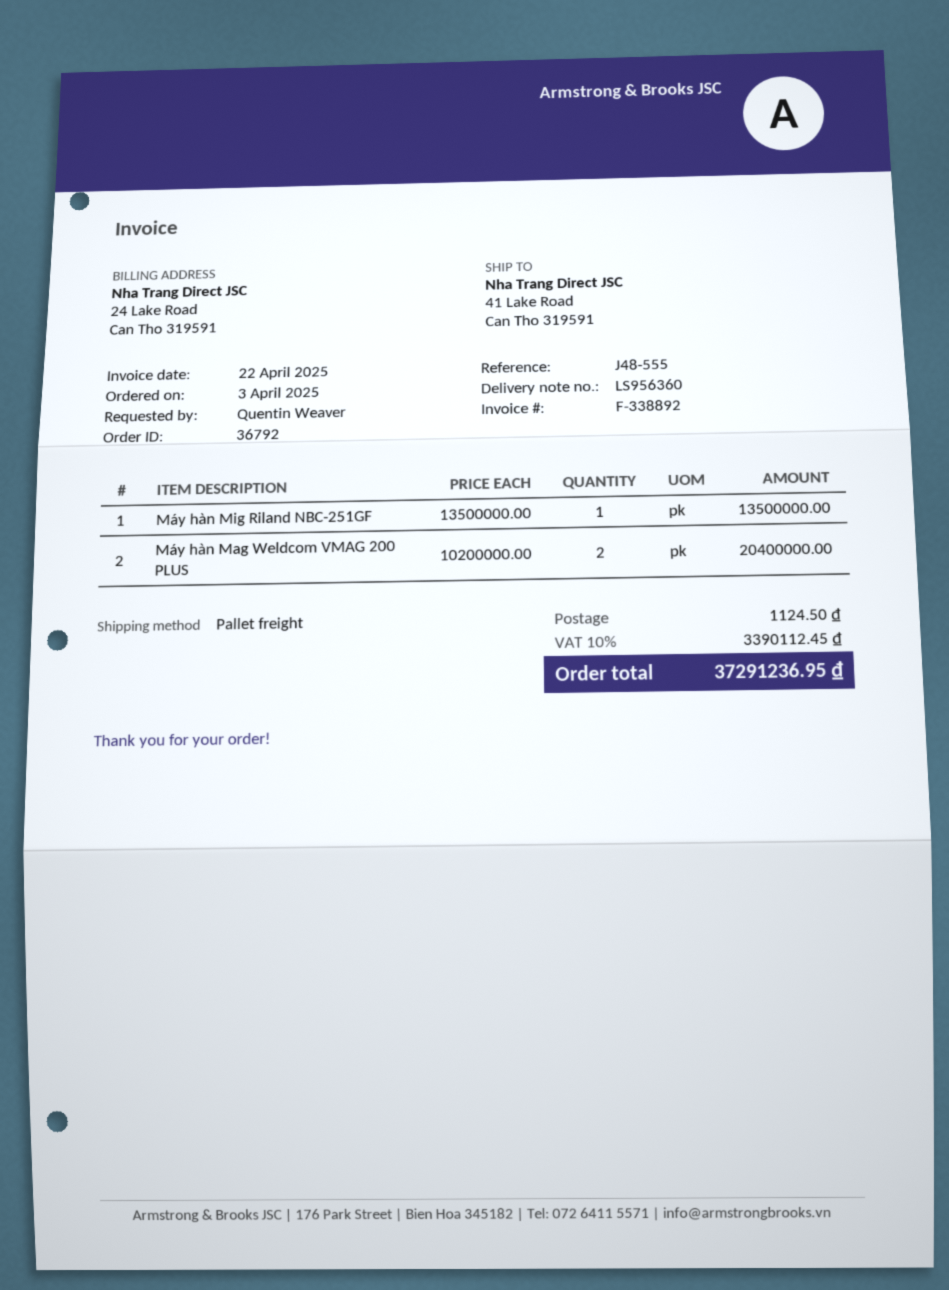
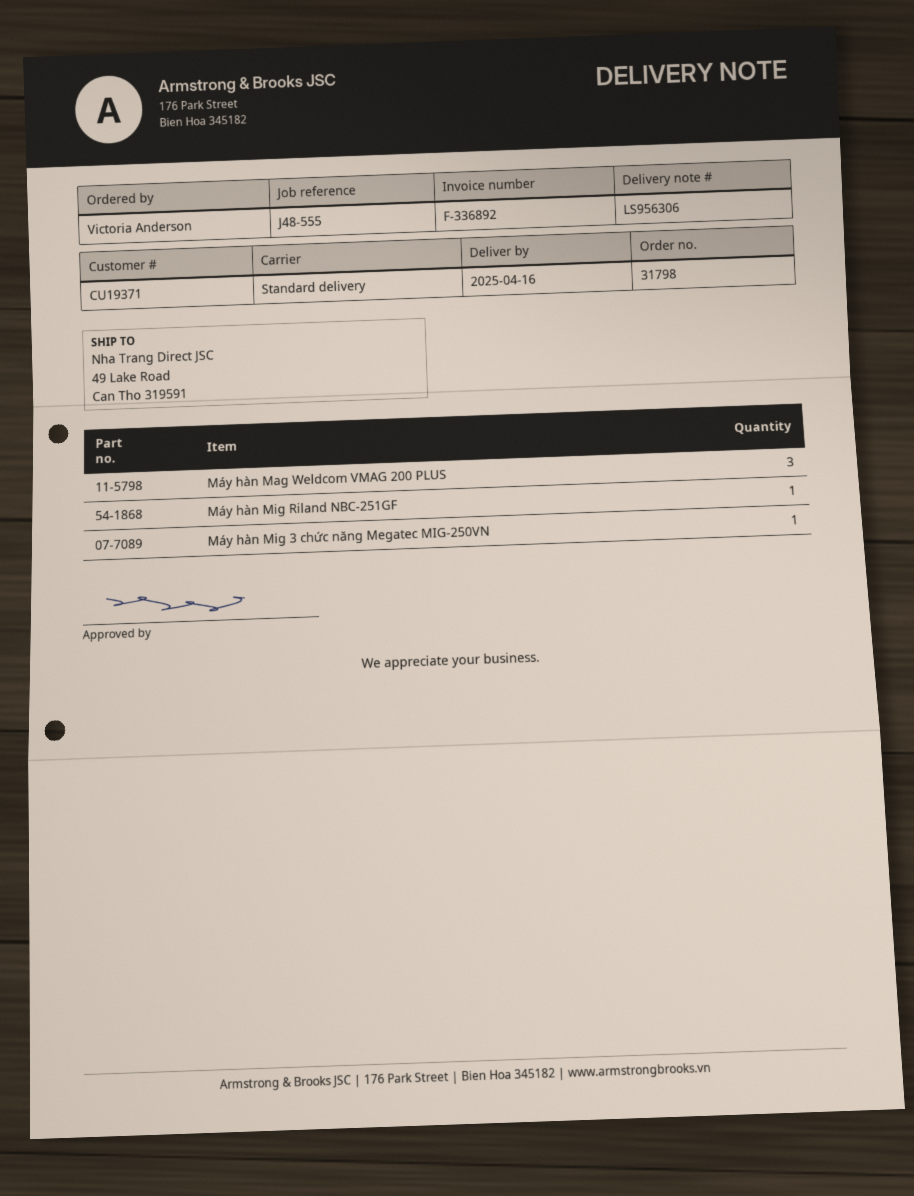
order number: 36792 -> 31798
delivery note number: LS956360 -> LS956306
invoice number: F-338892 -> F-336892
ordered by: Quentin Weaver -> Victoria Anderson
shipping method: pallet freight -> standard
ship to: 41 Lake Road, Can Tho 319591 -> 49 Lake Road, Can Tho 319591
Máy hàn Mag Weldcom VMAG 200 PLUS: 2 -> 3
Máy hàn Mig 3 chức năng Megatec MIG-250VN: none -> 1

